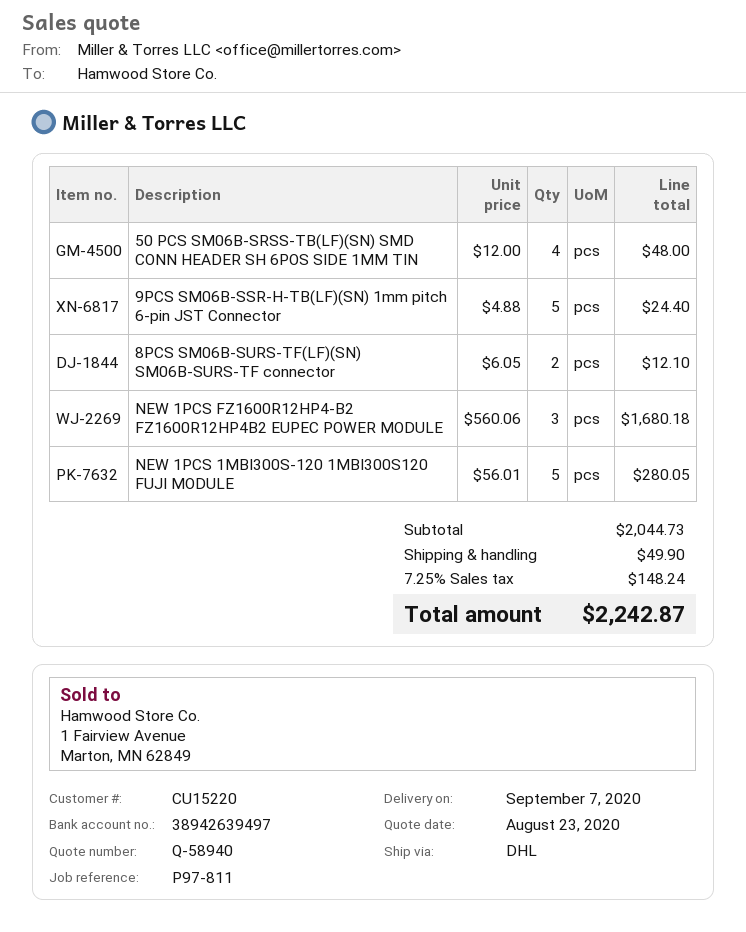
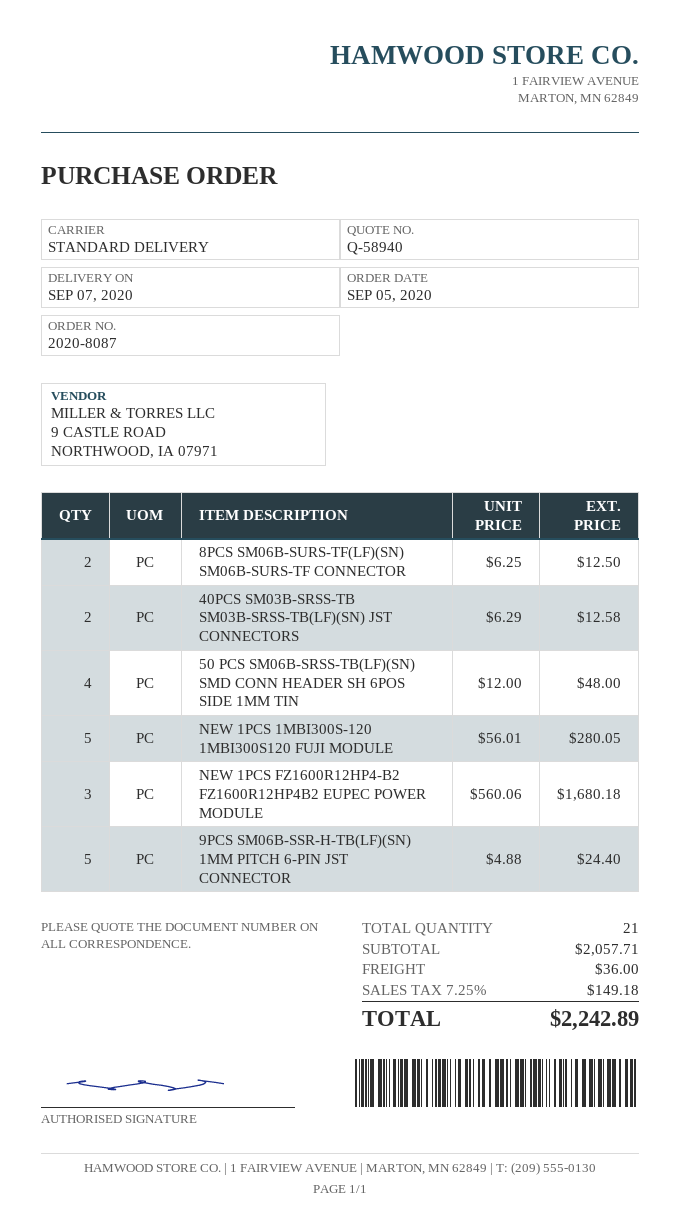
shipping method: DHL -> standard
8PCS SM06B-SURS-TF(LF)(SN) SM06B-SURS-TF connector: 2 x 6.05 = 12.10 -> 2 x 6.25 = 12.50
40PCS SM03B-SRSS-TB SM03B-SRSS-TB(LF)(SN) JST CONNECTORS: none -> 2 x 6.29 = 12.58
subtotal: 2044.73 -> 2057.71
shipping: 49.90 -> 36.00
tax: 7.25% = 148.24 -> 7.25% = 149.18
total: 2242.87 -> 2242.89

